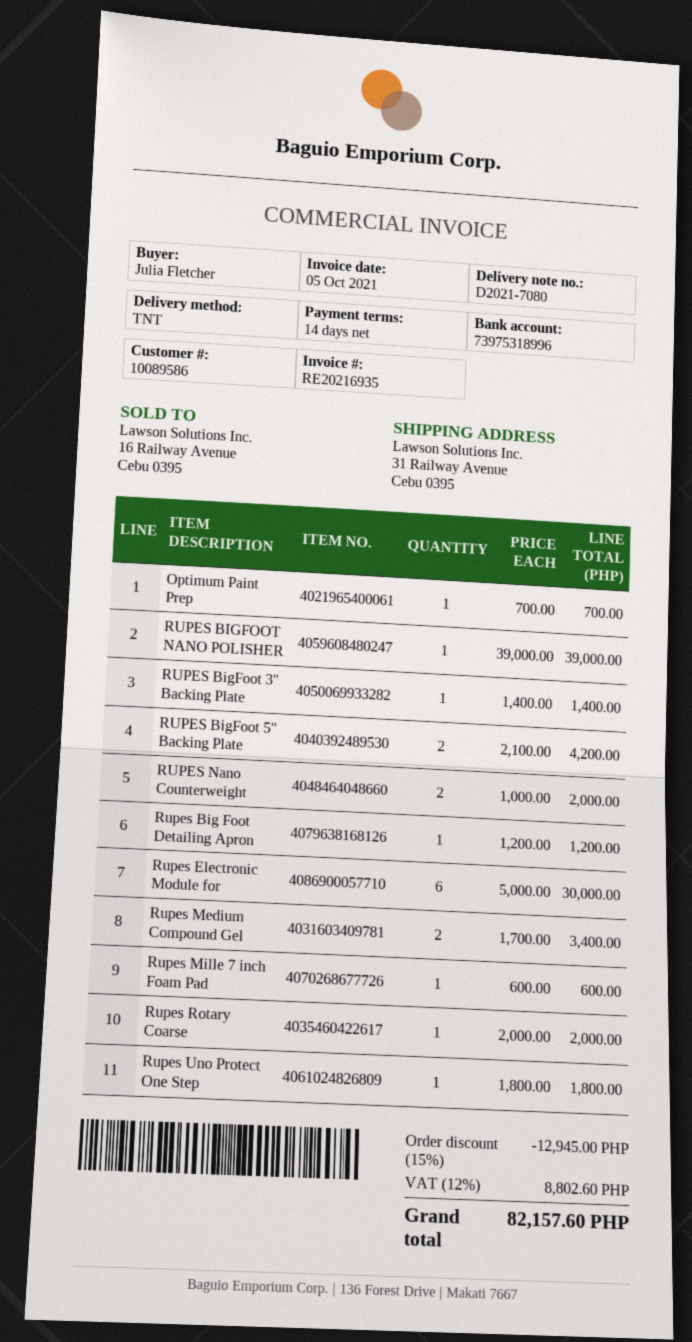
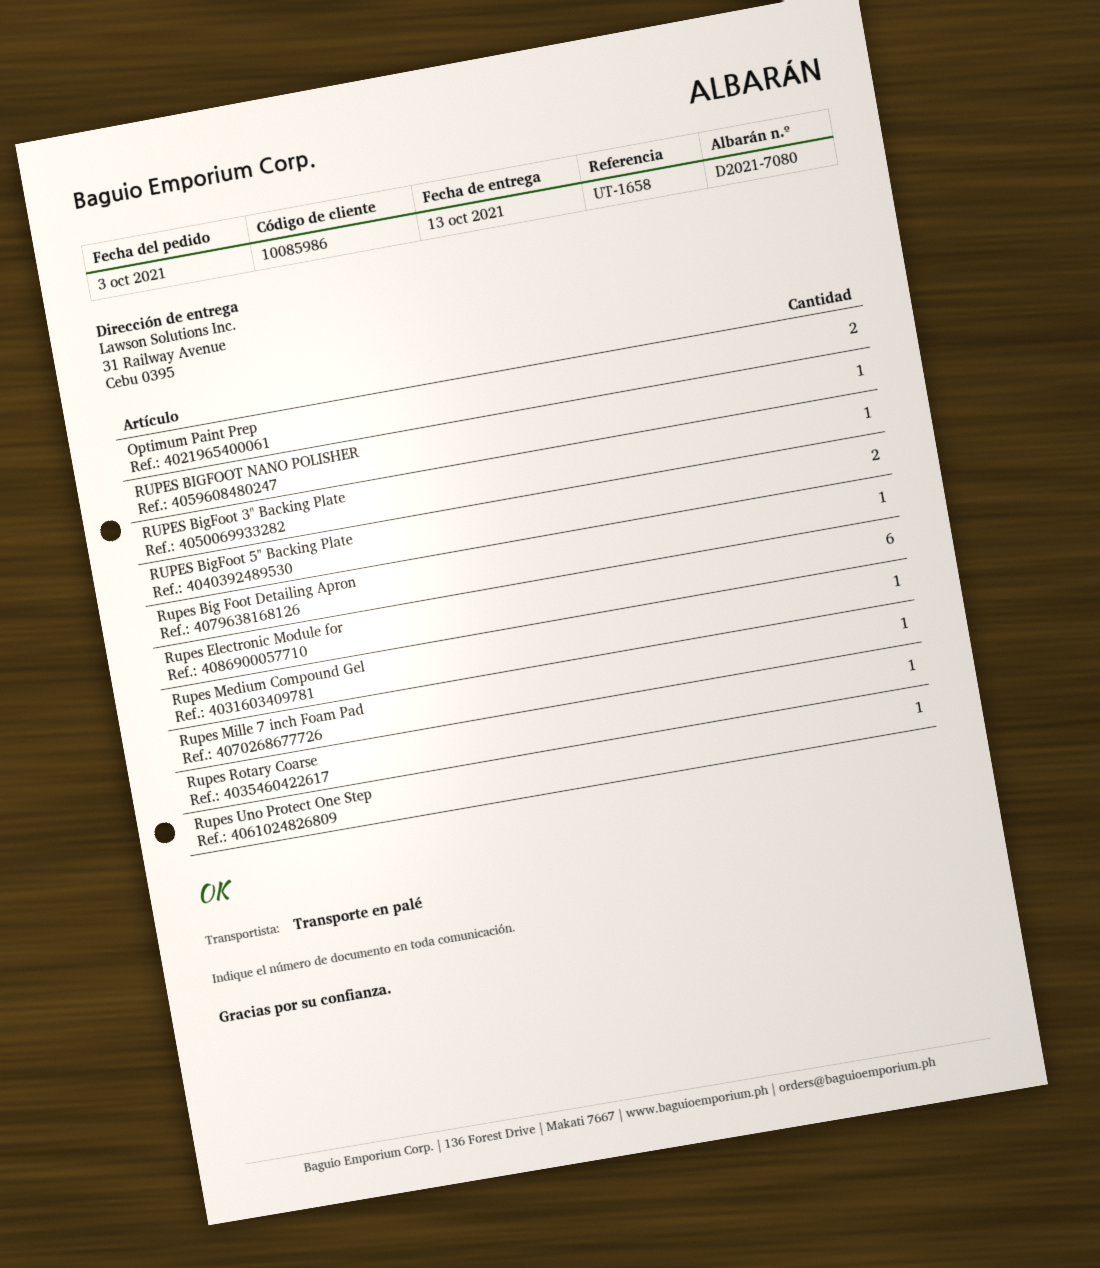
customer number: 10089586 -> 10085986
shipping method: TNT -> pallet freight
Optimum Paint Prep: 1 -> 2
RUPES Nano Counterweight: 2 -> none
Rupes Medium Compound Gel: 2 -> 1

